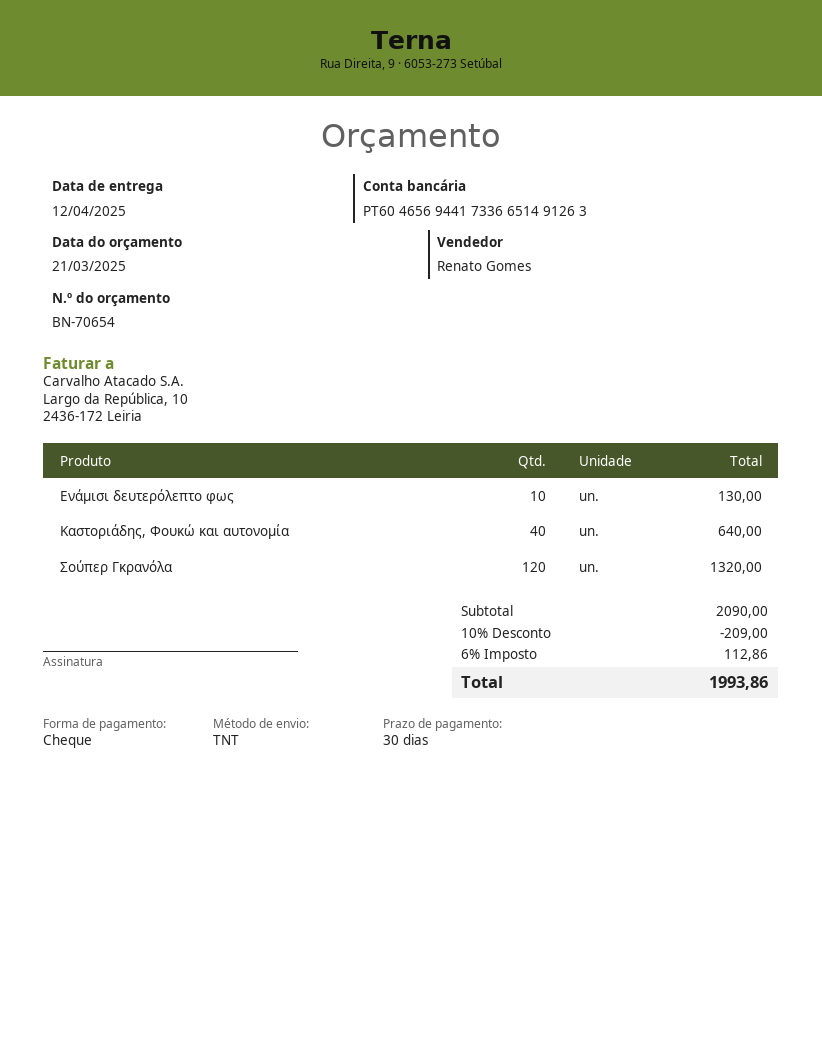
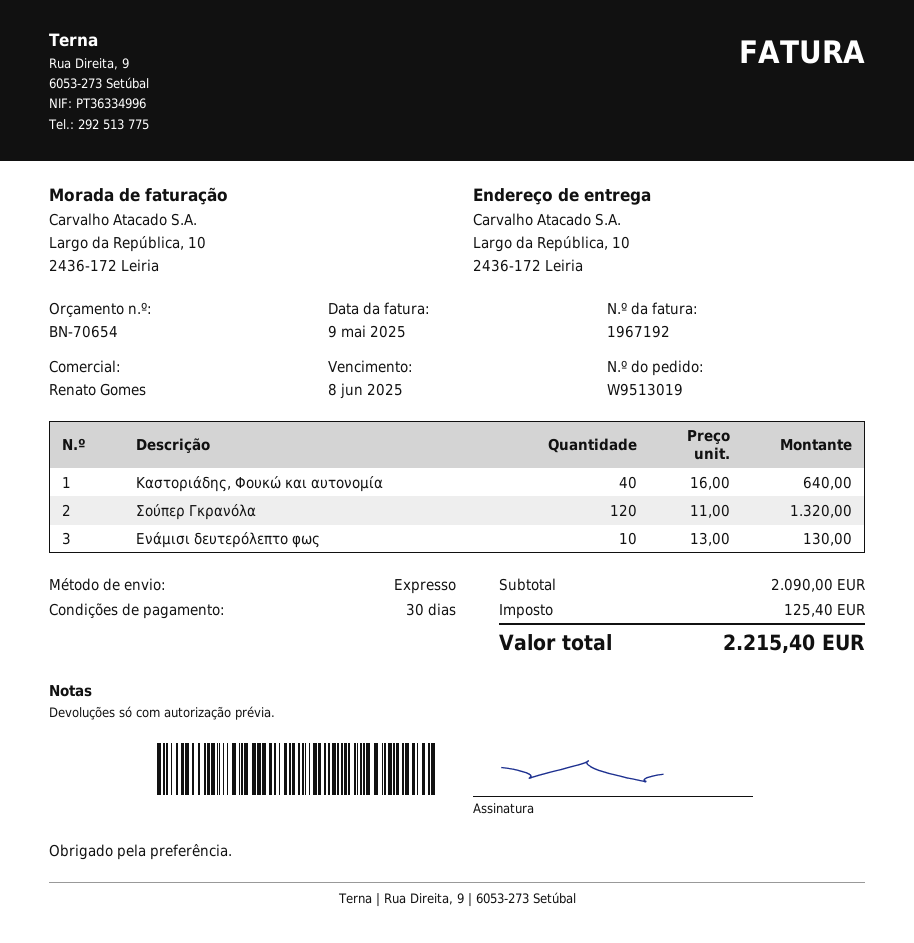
shipping method: TNT -> express
discount: 10% = 209.00 -> none
tax: 112.86 -> 125.40
total: 1993.86 -> 2215.40

